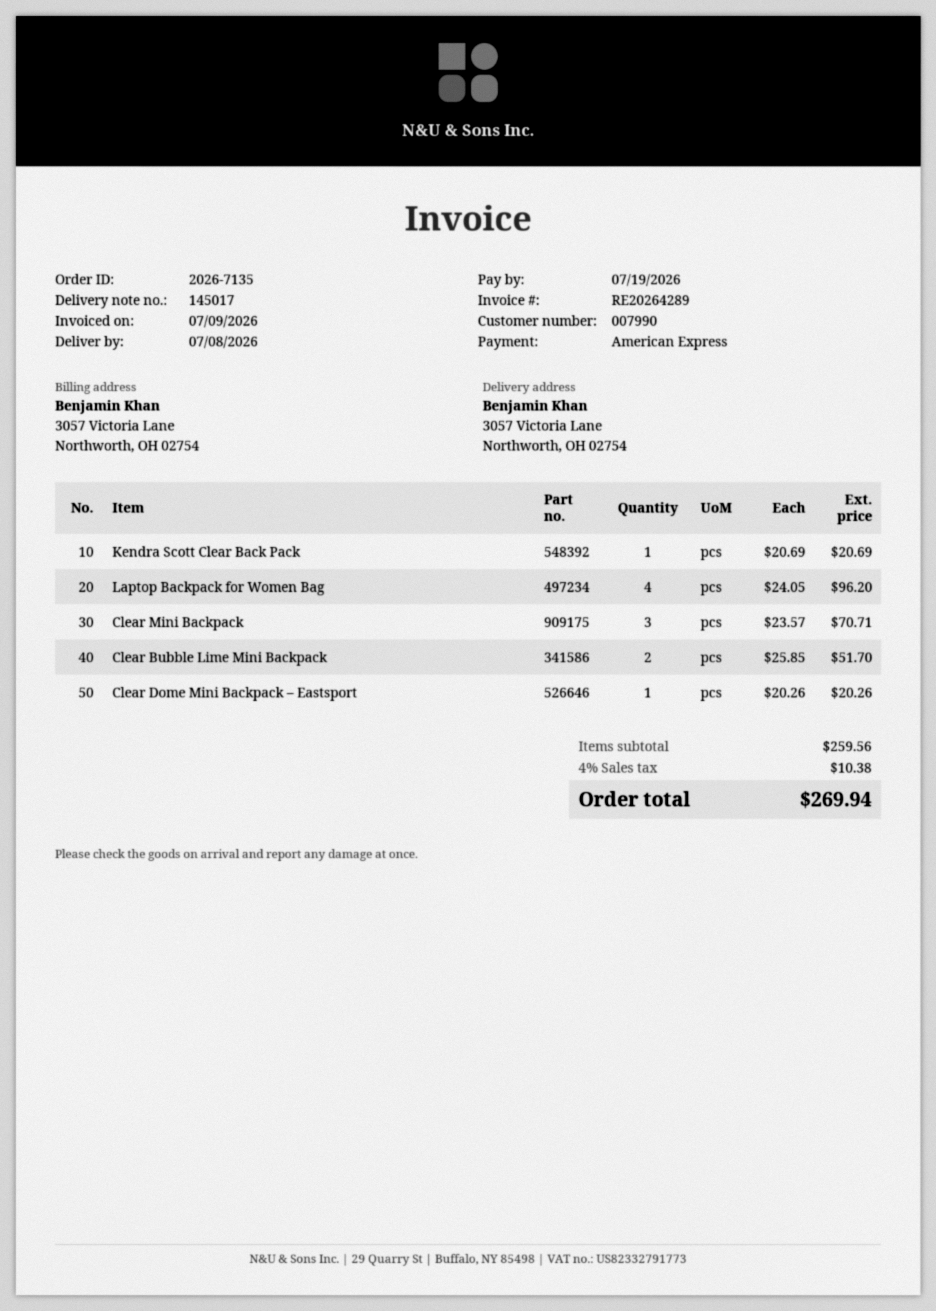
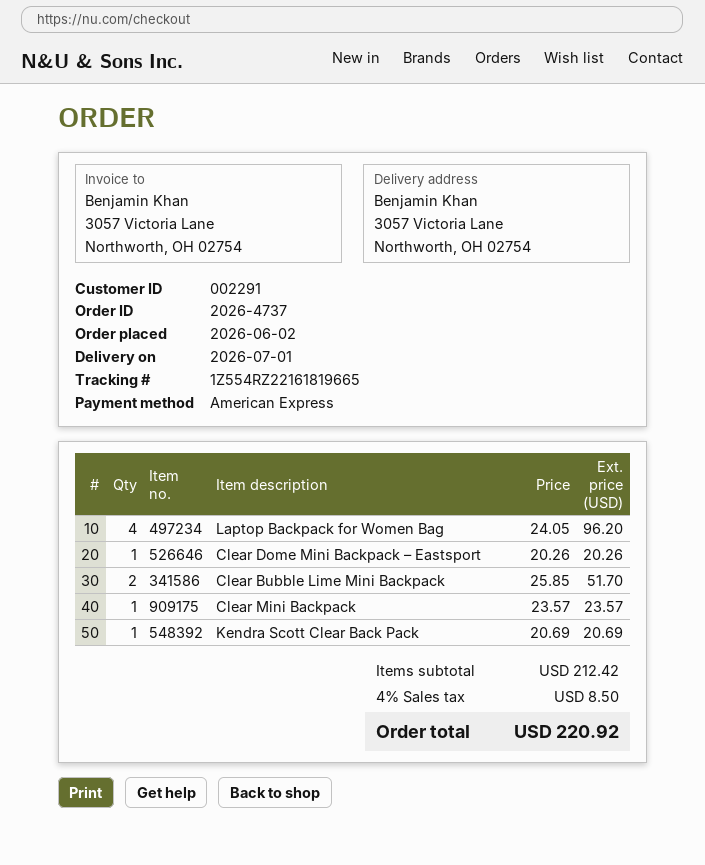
order number: 2026-7135 -> 2026-4737
delivery date: 2026-07-08 -> 2026-07-01
customer number: 007990 -> 002291
Clear Mini Backpack: 3 x 23.57 = 70.71 -> 1 x 23.57 = 23.57
subtotal: 259.56 -> 212.42
tax: 4% = 10.38 -> 4% = 8.50
total: 269.94 -> 220.92

